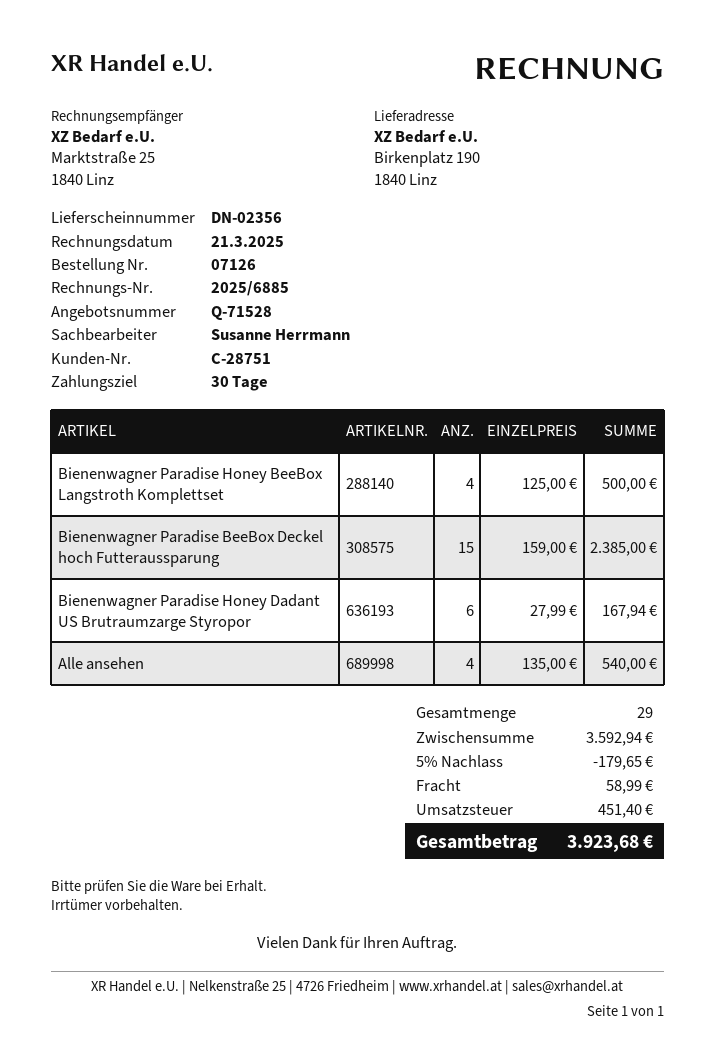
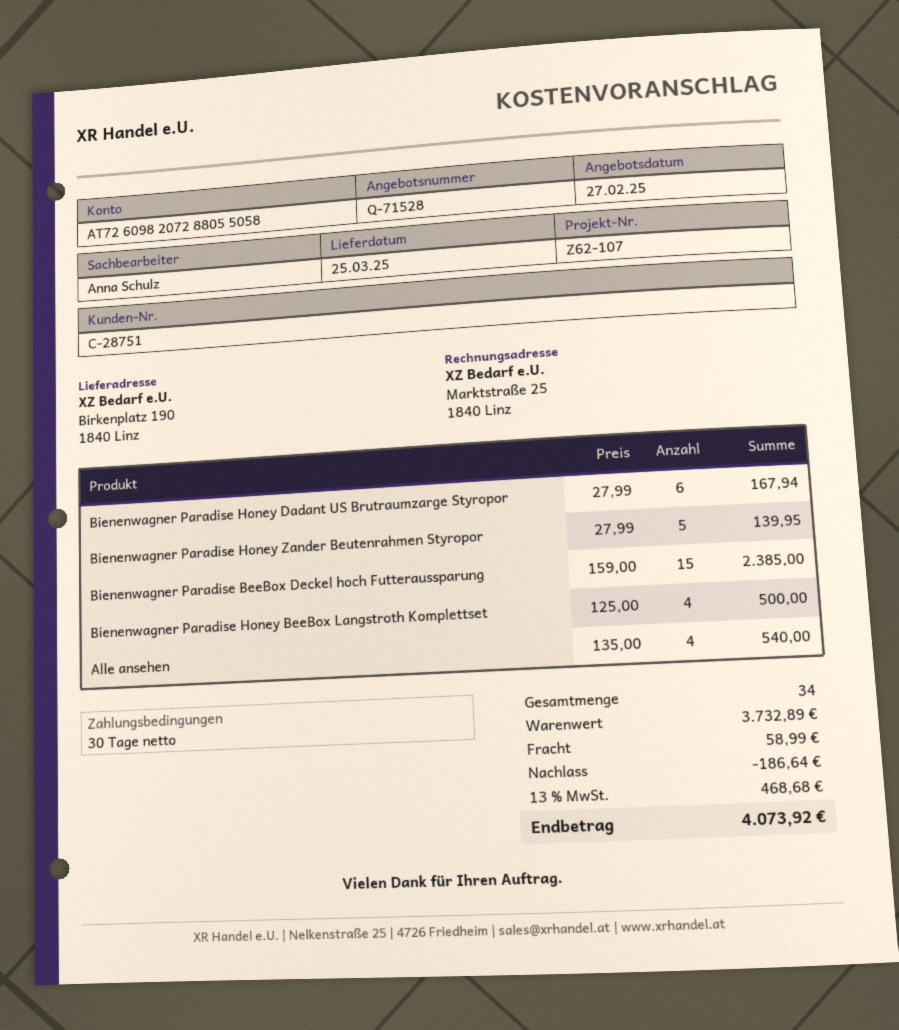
sales rep: Susanne Herrmann -> Anna Schulz
Bienenwagner Paradise Honey Zander Beutenrahmen Styropor: none -> 5 x 27.99 = 139.95
total quantity: 29 -> 34
subtotal: 3592.94 -> 3732.89
discount: 179.65 -> 186.64
tax: 451.40 -> 468.68
total: 3923.68 -> 4073.92

